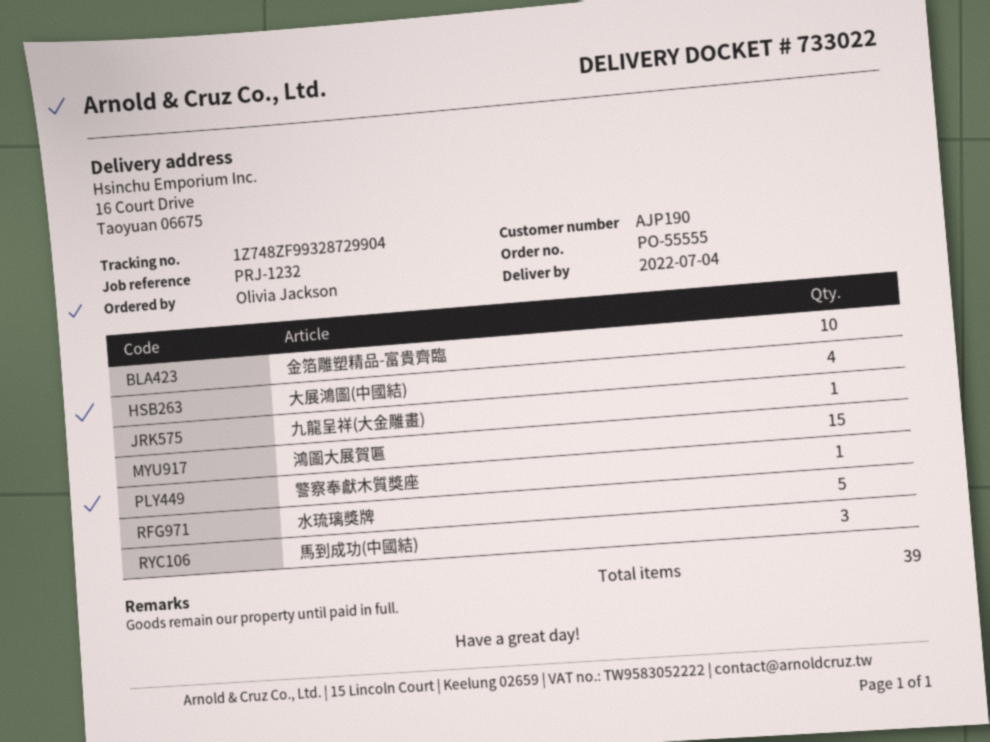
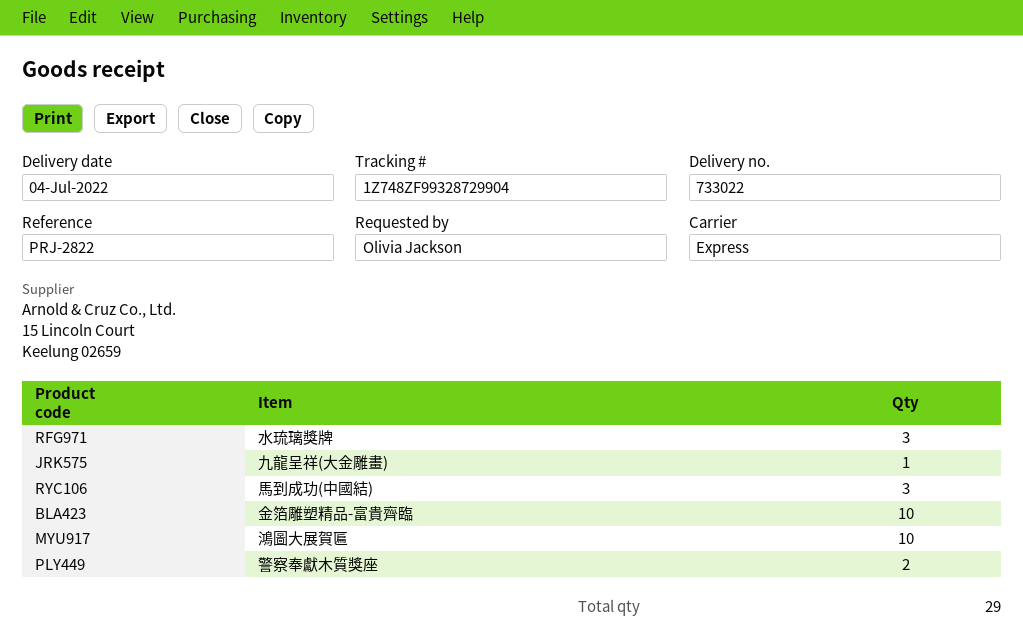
reference: PRJ-1232 -> PRJ-2822
大展鴻圖(中國結): 4 -> none
鴻圖大展賀匾: 15 -> 10
警察奉獻木質獎座: 1 -> 2
水琉璃獎牌: 5 -> 3
total quantity: 39 -> 29

